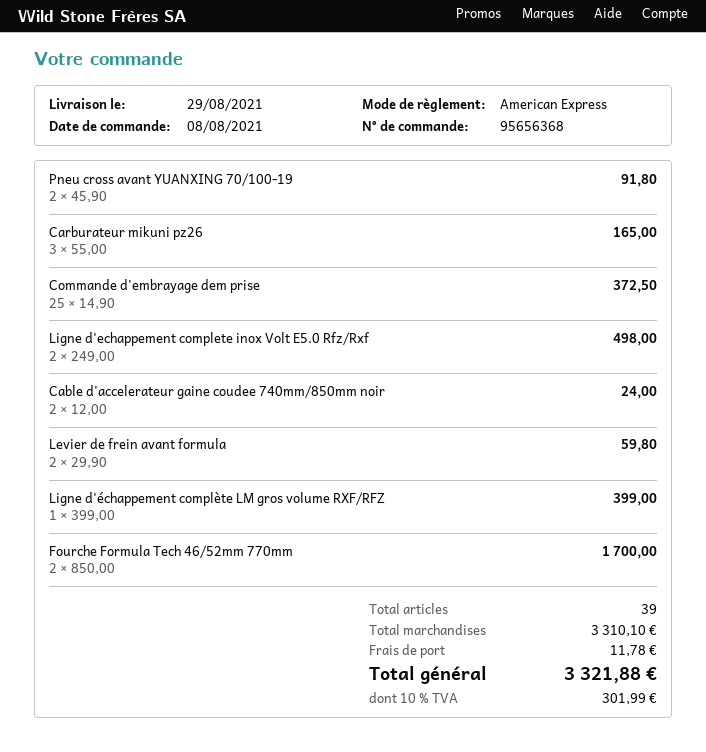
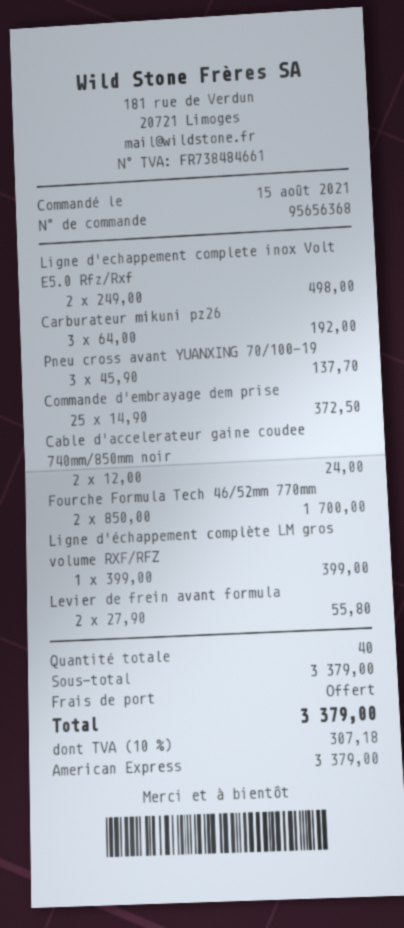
order date: 2021-08-08 -> 2021-08-15
Pneu cross avant YUANXING 70/100-19: 2 x 45.90 = 91.80 -> 3 x 45.90 = 137.70
Carburateur mikuni pz26: 3 x 55.00 = 165.00 -> 3 x 64.00 = 192.00
Levier de frein avant formula: 2 x 29.90 = 59.80 -> 2 x 27.90 = 55.80
total quantity: 39 -> 40
subtotal: 3310.10 -> 3379.00
shipping: 11.78 -> 0.00
tax: 10% = 301.99 -> 10% = 307.18
total: 3321.88 -> 3379.00

